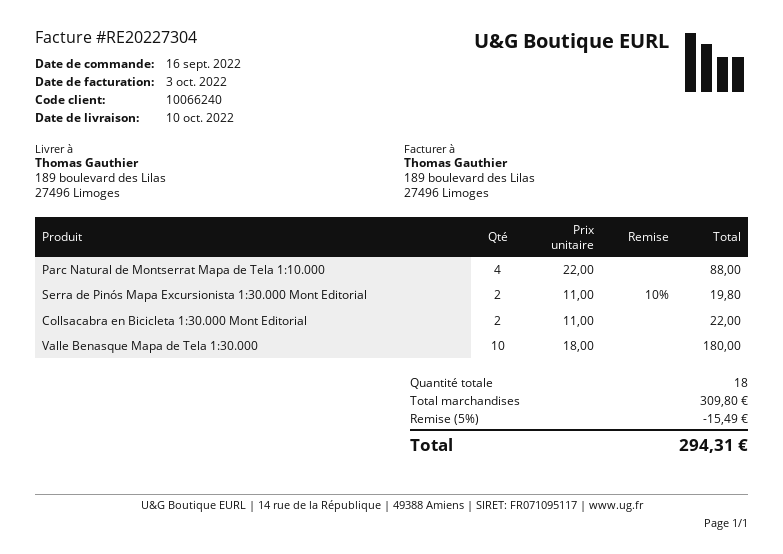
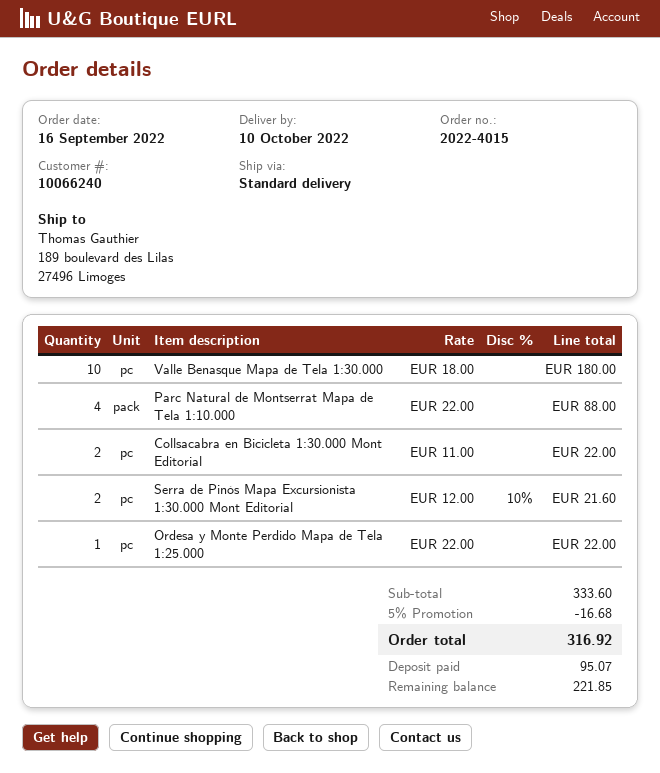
Serra de Pinós Mapa Excursionista 1:30.000 Mont Editorial: 2 x 11.00 - 10% = 19.80 -> 2 x 12.00 - 10% = 21.60
Ordesa y Monte Perdido Mapa de Tela 1:25.000: none -> 1 x 22.00 = 22.00
subtotal: 309.80 -> 333.60
discount: 5% = 15.49 -> 5% = 16.68
total: 294.31 -> 316.92

